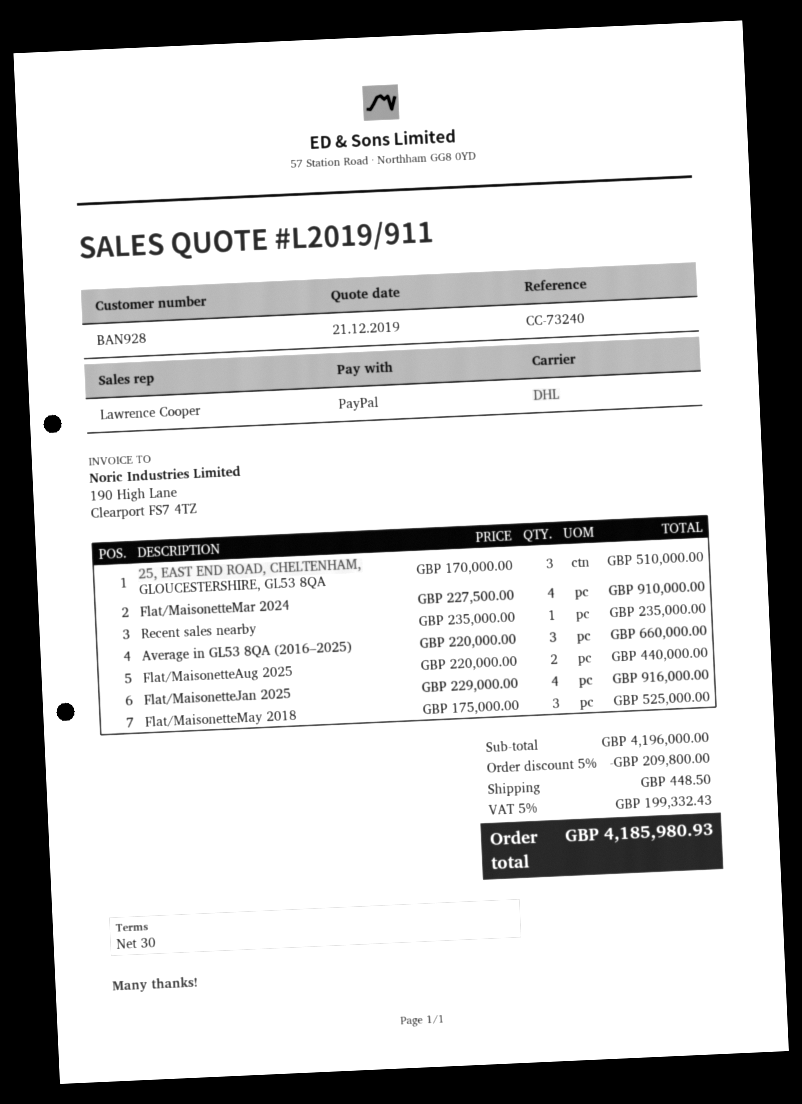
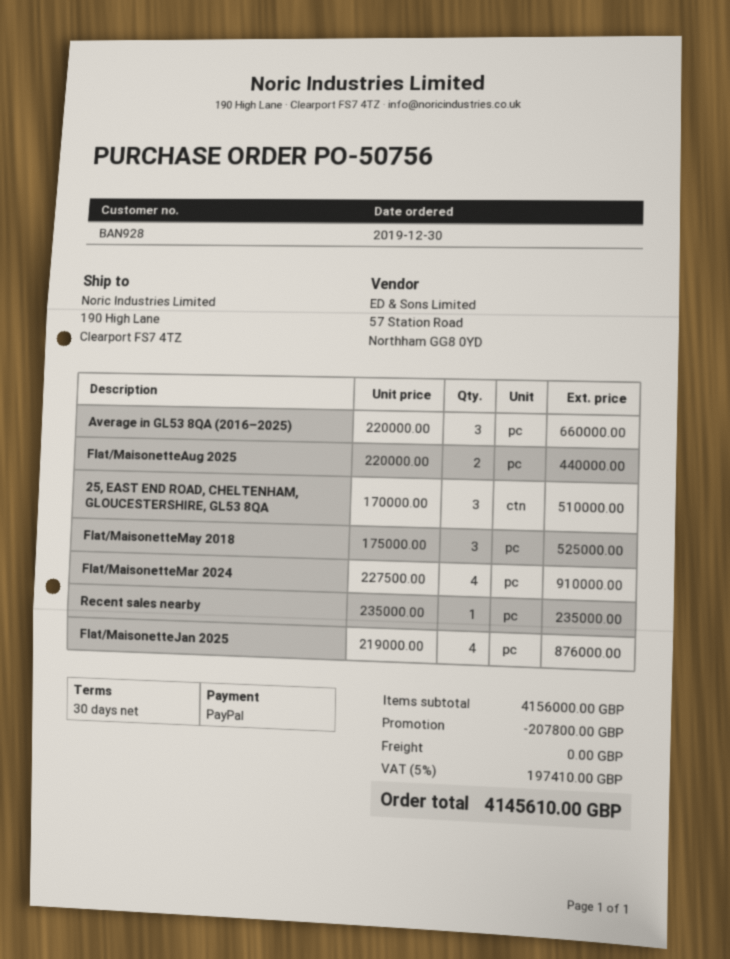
Flat/MaisonetteJan 2025: 4 x 229000.00 = 916000.00 -> 4 x 219000.00 = 876000.00
subtotal: 4196000.00 -> 4156000.00
discount: 209800.00 -> 207800.00
shipping: 448.50 -> 0.00
tax: 5% = 199332.43 -> 5% = 197410.00
total: 4185980.93 -> 4145610.00

